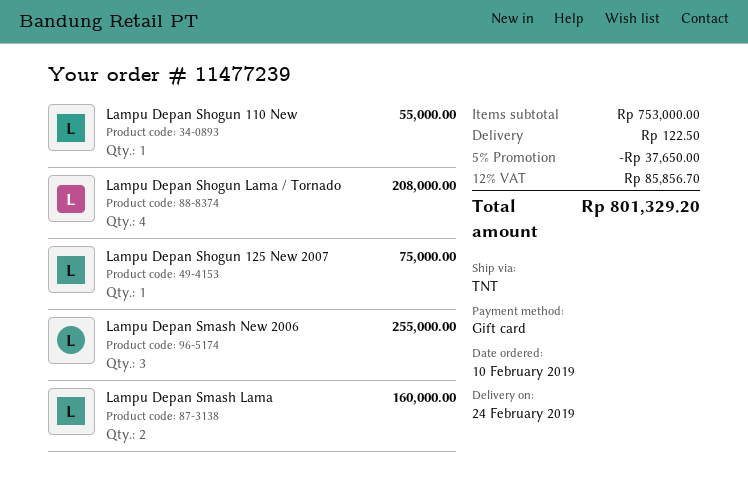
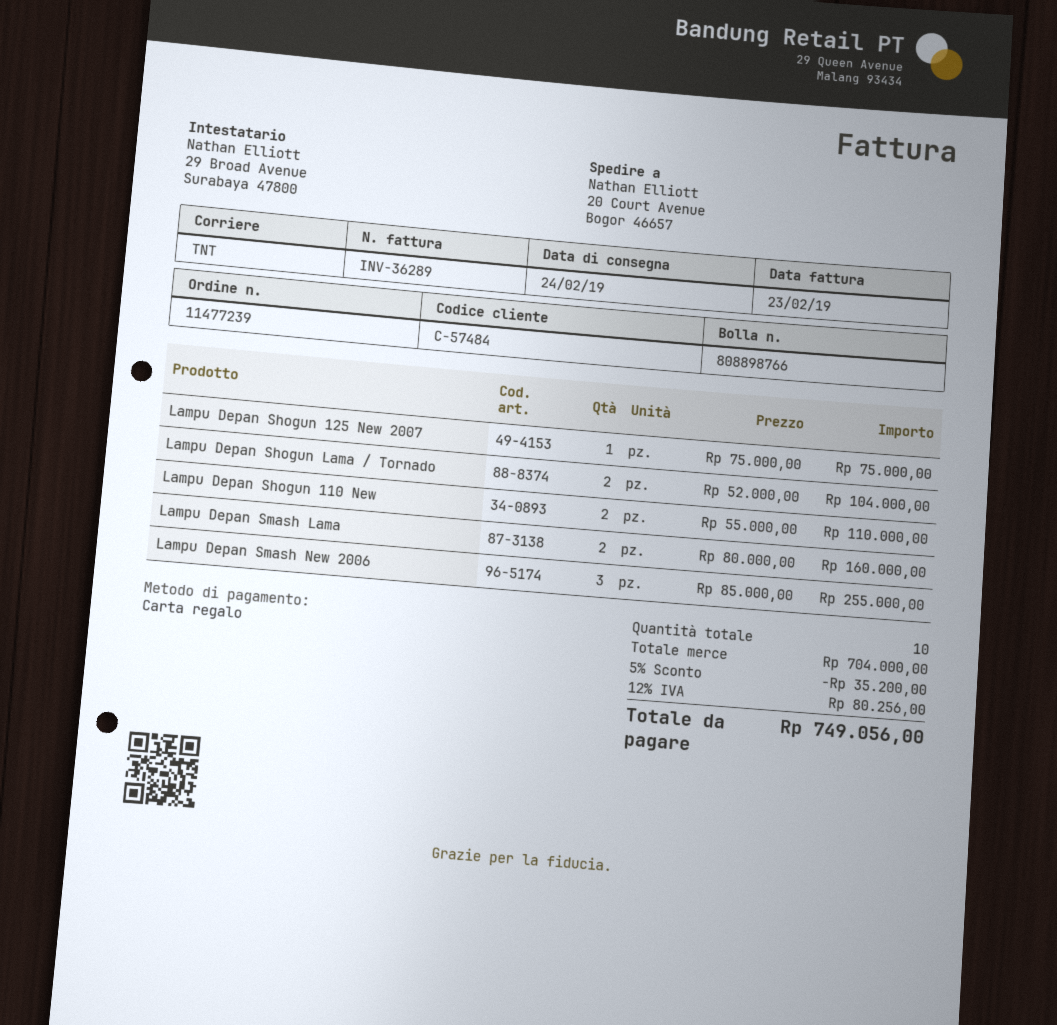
Lampu Depan Shogun 110 New: 1 for 55000.00 -> 2 for 110000.00
Lampu Depan Shogun Lama / Tornado: 4 for 208000.00 -> 2 for 104000.00
subtotal: 753000.00 -> 704000.00
discount: 5% = 37650.00 -> 5% = 35200.00
shipping: 122.50 -> none
tax: 12% = 85856.70 -> 12% = 80256.00
total: 801329.20 -> 749056.00

